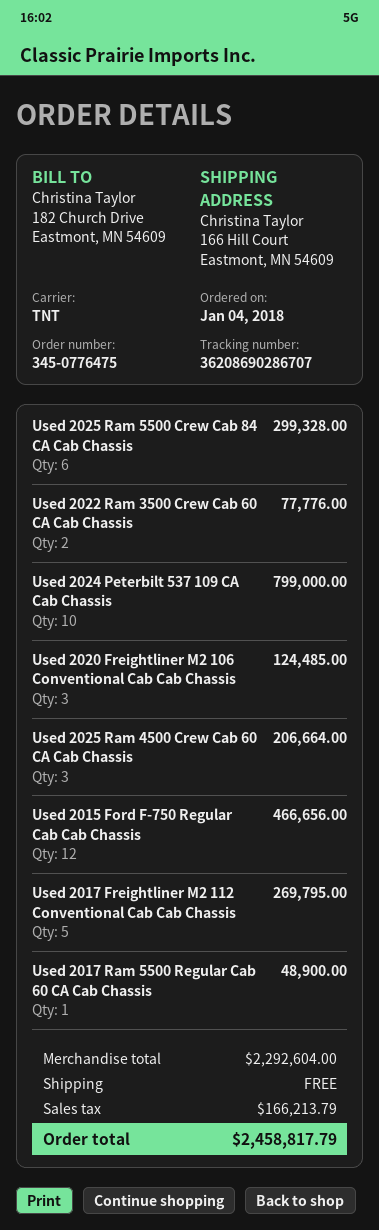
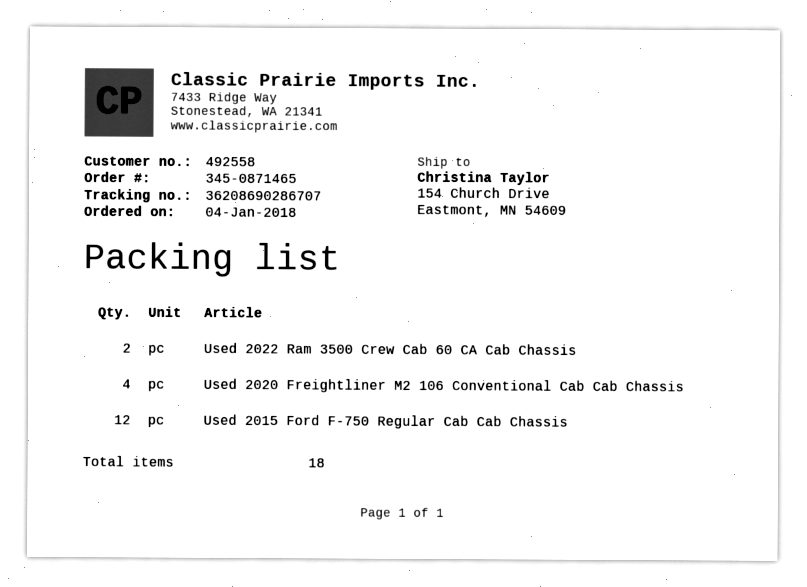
order number: 345-0776475 -> 345-0871465
ship to: 166 Hill Court, Eastmont, MN 54609 -> 154 Church Drive, Eastmont, MN 54609
Used 2025 Ram 5500 Crew Cab 84 CA Cab Chassis: 6 -> none
Used 2024 Peterbilt 537 109 CA Cab Chassis: 10 -> none
Used 2020 Freightliner M2 106 Conventional Cab Cab Chassis: 3 -> 4
Used 2025 Ram 4500 Crew Cab 60 CA Cab Chassis: 3 -> none
Used 2017 Freightliner M2 112 Conventional Cab Cab Chassis: 5 -> none
Used 2017 Ram 5500 Regular Cab 60 CA Cab Chassis: 1 -> none

